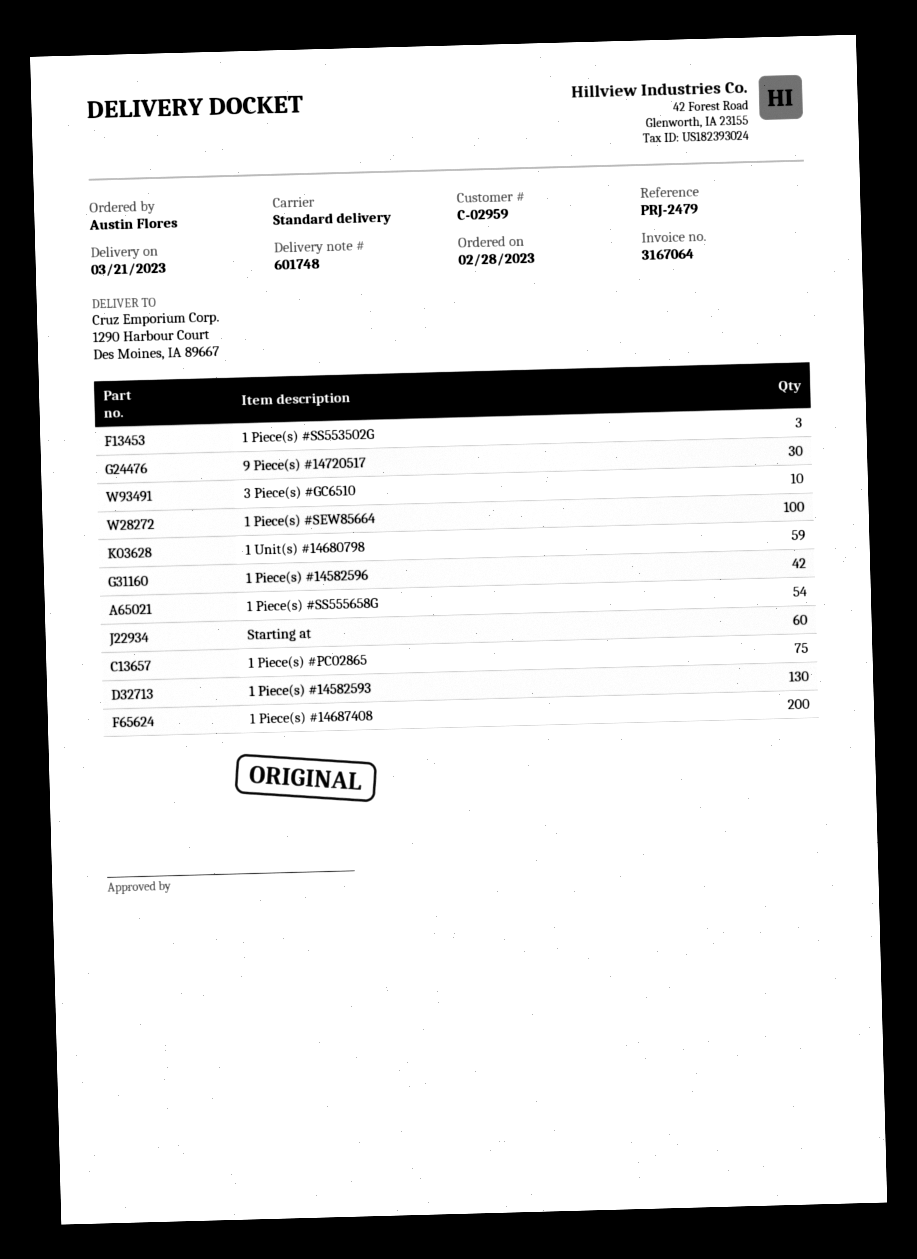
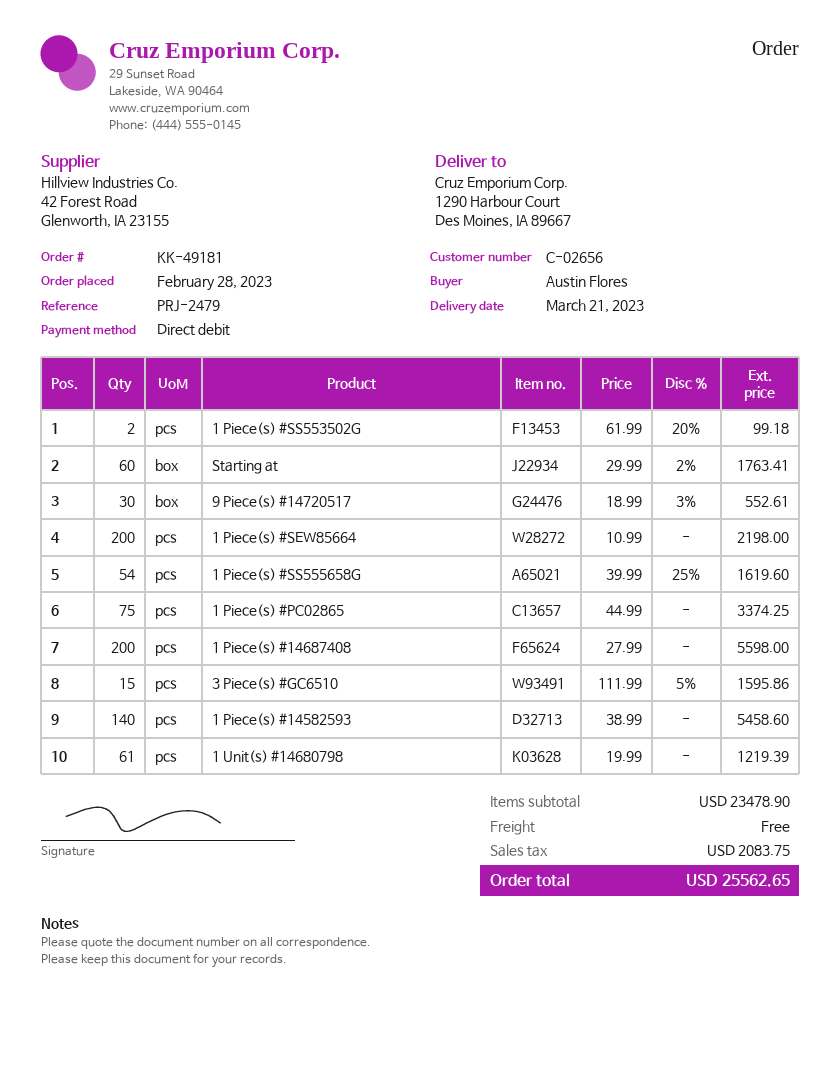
customer number: C-02959 -> C-02656
1 Piece(s) #SS553502G: 3 -> 2
3 Piece(s) #GC6510: 10 -> 15
1 Piece(s) #SEW85664: 100 -> 200
1 Unit(s) #14680798: 59 -> 61
1 Piece(s) #14582596: 42 -> none
1 Piece(s) #14582593: 130 -> 140

